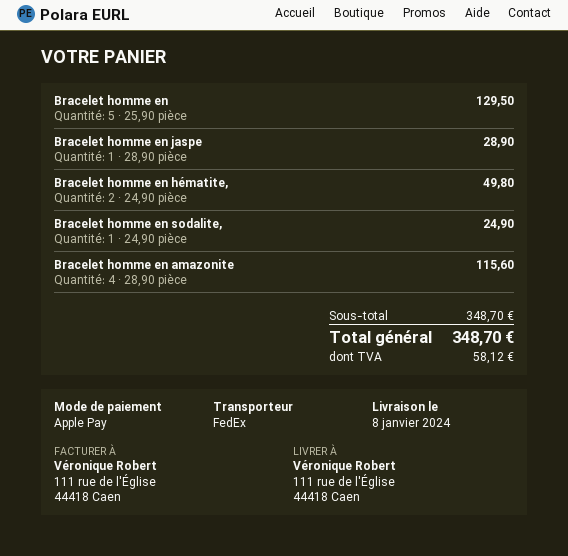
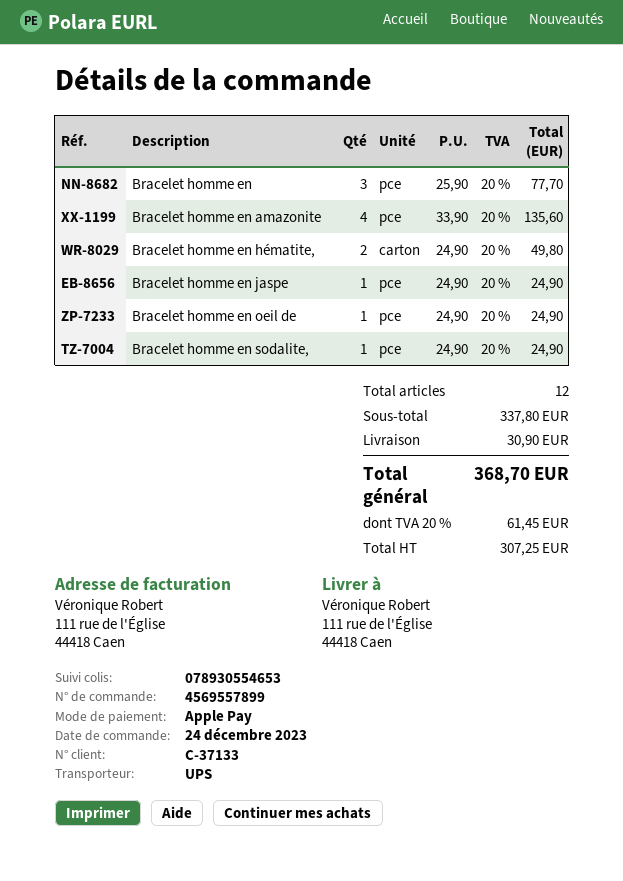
shipping method: FedEx -> UPS
Bracelet homme en: 5 x 25.90 = 129.50 -> 3 x 25.90 = 77.70
Bracelet homme en jaspe: 1 x 28.90 = 28.90 -> 1 x 24.90 = 24.90
Bracelet homme en amazonite: 4 x 28.90 = 115.60 -> 4 x 33.90 = 135.60
Bracelet homme en oeil de: none -> 1 x 24.90 = 24.90
subtotal: 348.70 -> 337.80
shipping: none -> 30.90
tax: 58.12 -> 61.45
total: 348.70 -> 368.70

